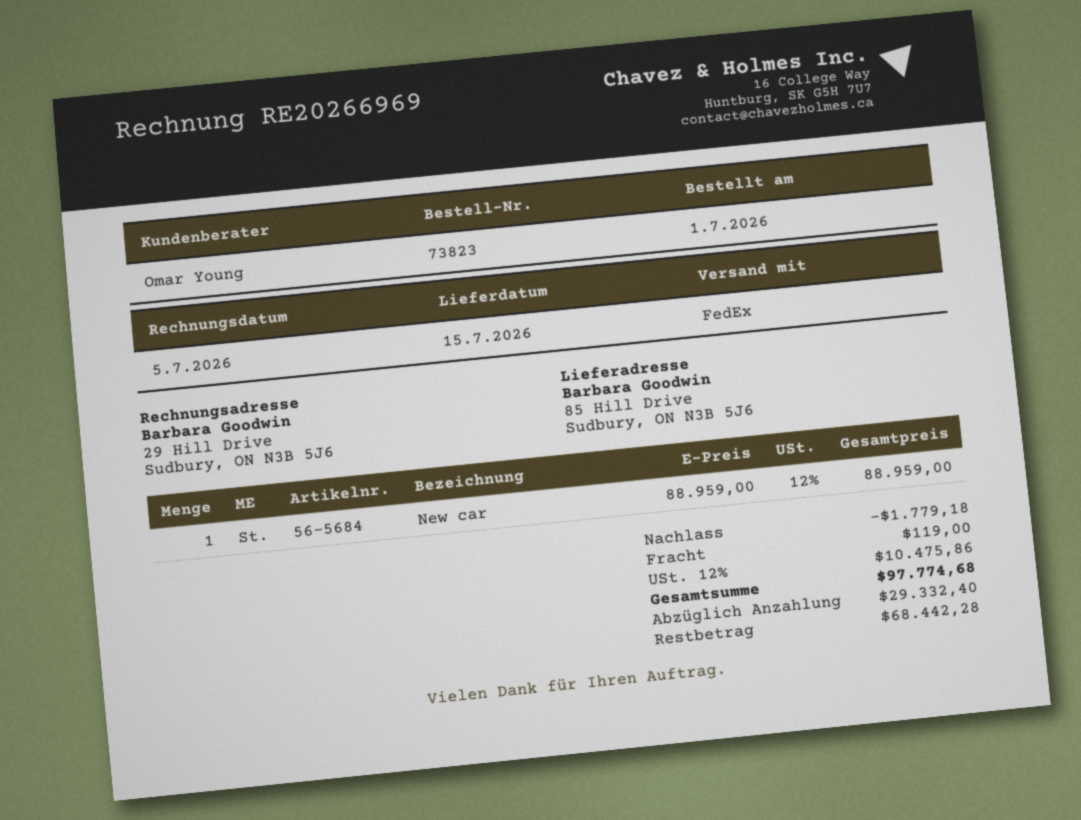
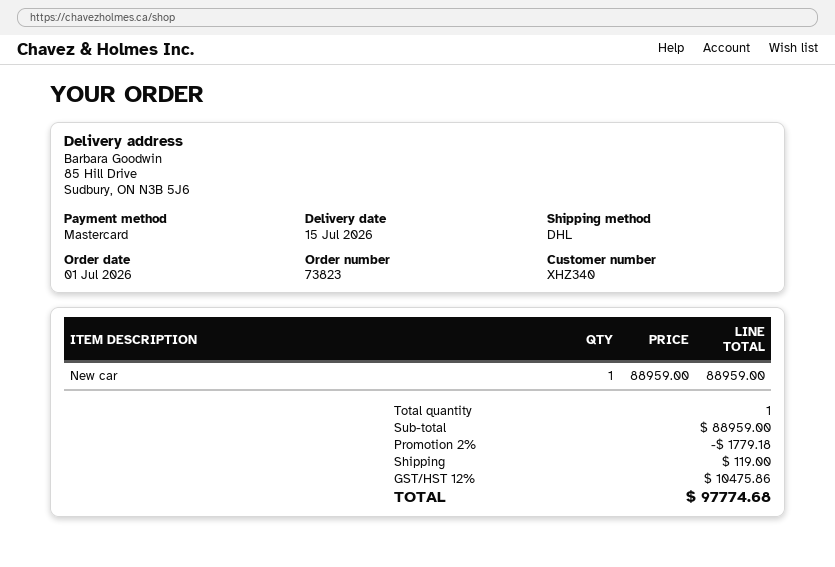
shipping method: FedEx -> DHL

